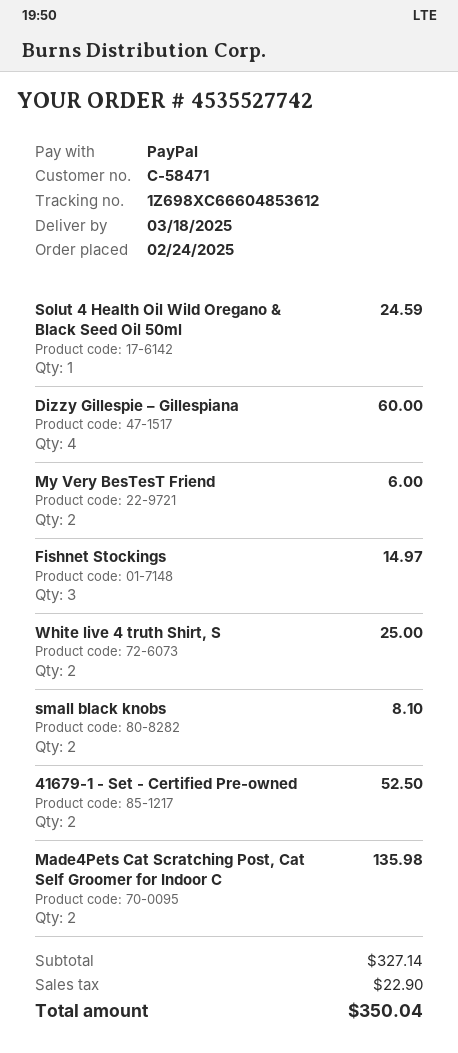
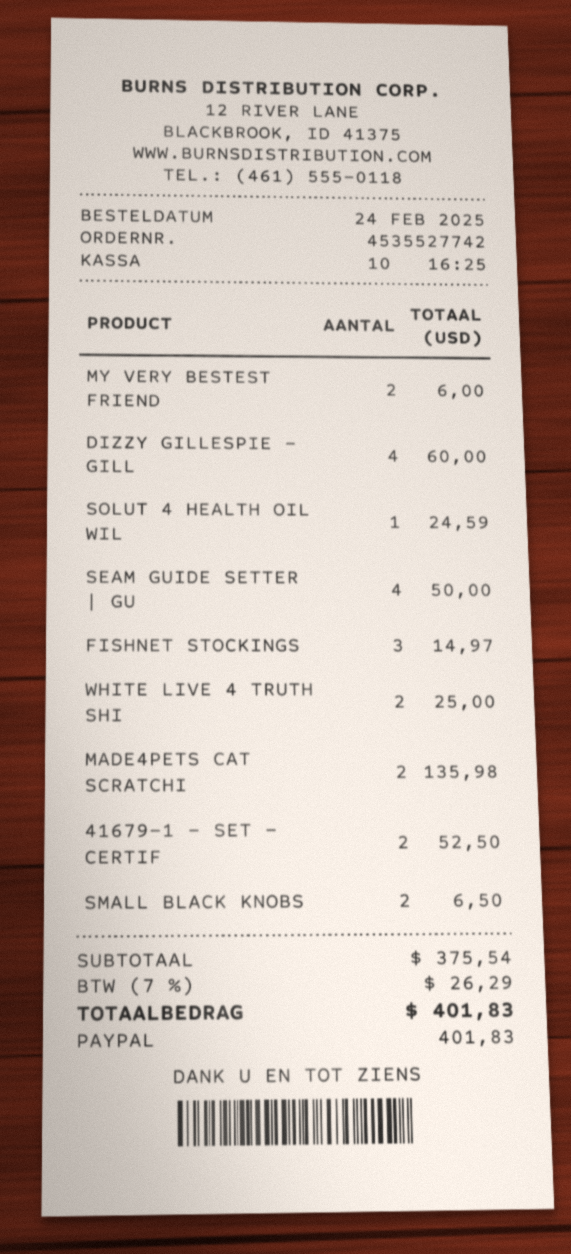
small black knobs: 2 for 8.10 -> 2 for 6.50
SEAM GUIDE SETTER | GU: none -> 4 for 50.00
subtotal: 327.14 -> 375.54
tax: 22.90 -> 26.29
total: 350.04 -> 401.83

